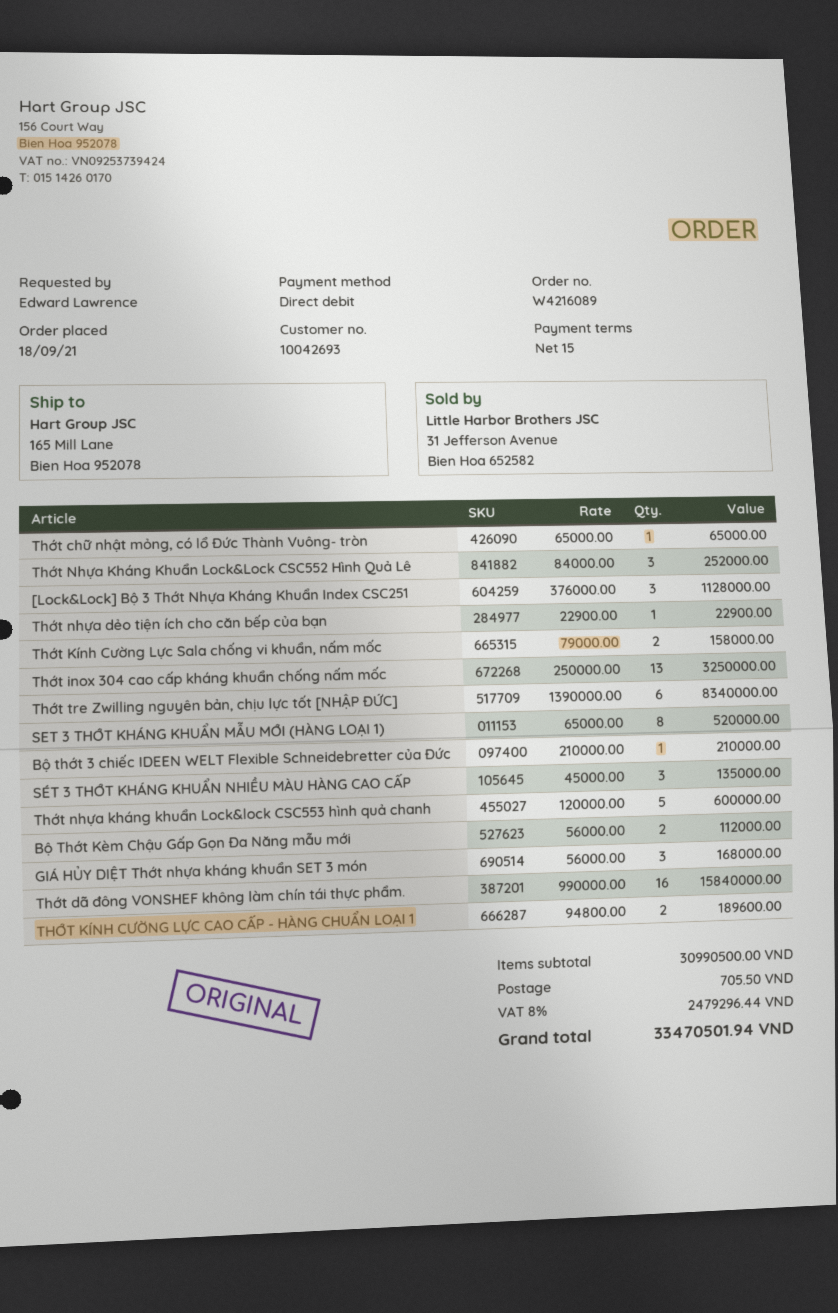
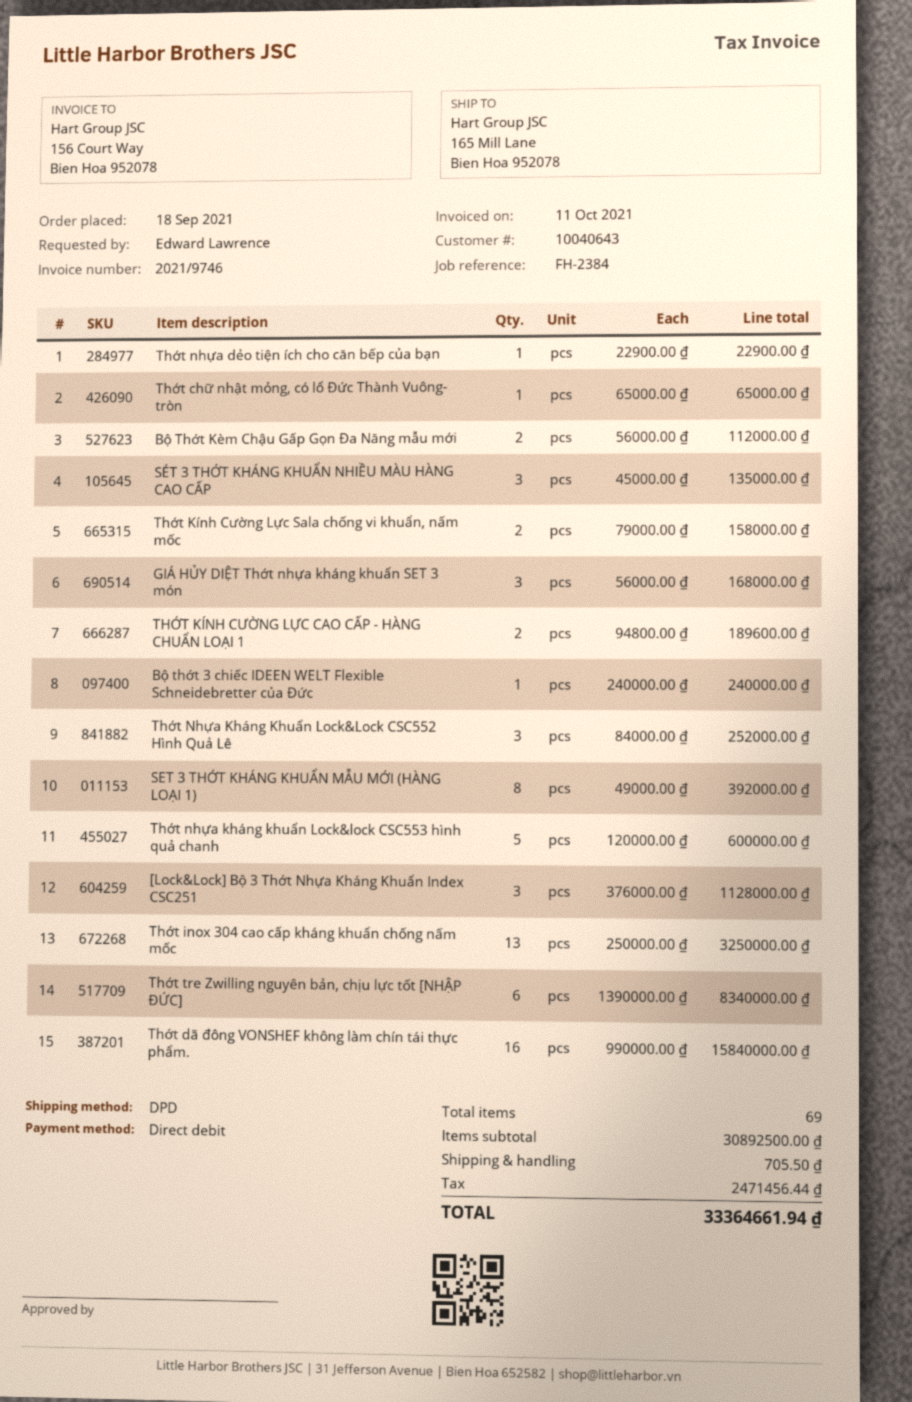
customer number: 10042693 -> 10040643
SET 3 THỚT KHÁNG KHUẨN MẪU MỚI (HÀNG LOẠI 1): 8 x 65000.00 = 520000.00 -> 8 x 49000.00 = 392000.00
Bộ thớt 3 chiếc IDEEN WELT Flexible Schneidebretter của Đức: 1 x 210000.00 = 210000.00 -> 1 x 240000.00 = 240000.00
subtotal: 30990500.00 -> 30892500.00
tax: 2479296.44 -> 2471456.44
total: 33470501.94 -> 33364661.94

